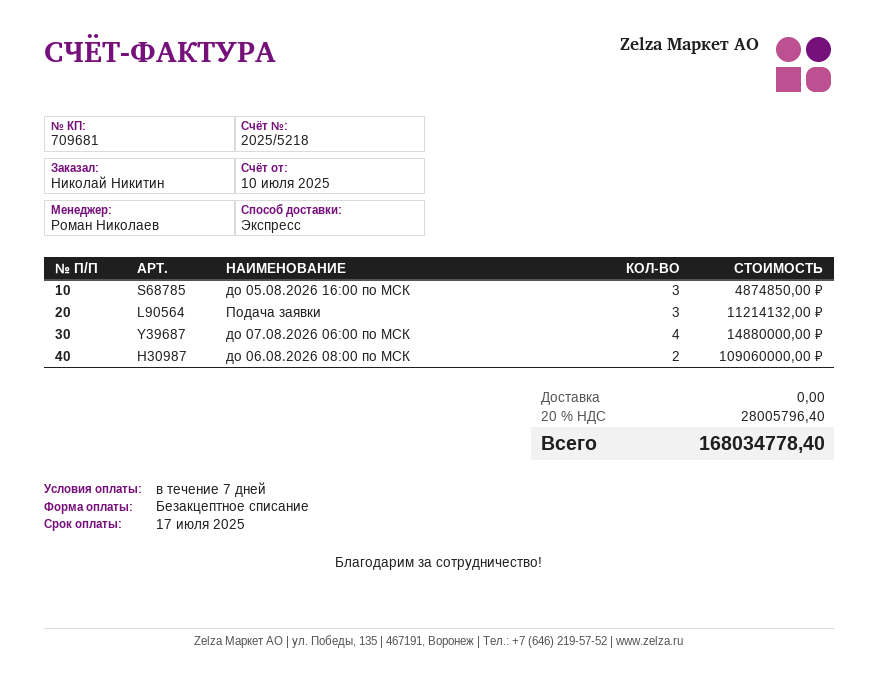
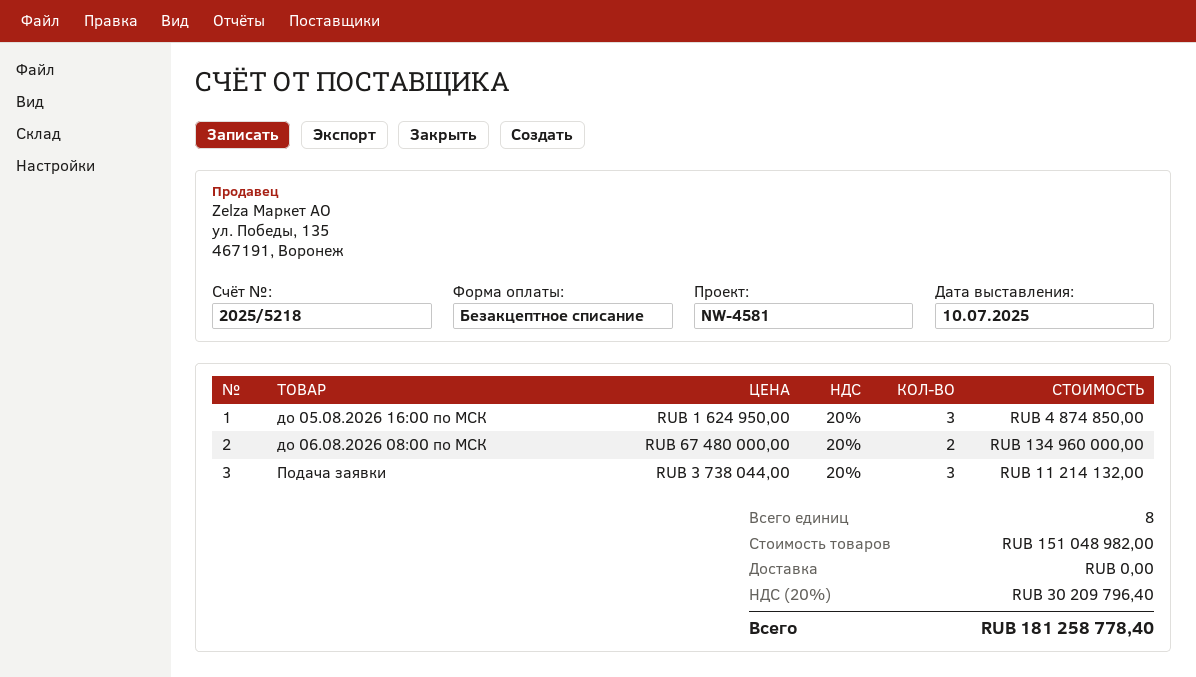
до 07.08.2026 06:00 по МСК: 4 for 14880000.00 -> none
до 06.08.2026 08:00 по МСК: 2 for 109060000.00 -> 2 for 134960000.00
tax: 20% = 28005796.40 -> 20% = 30209796.40
total: 168034778.40 -> 181258778.40

